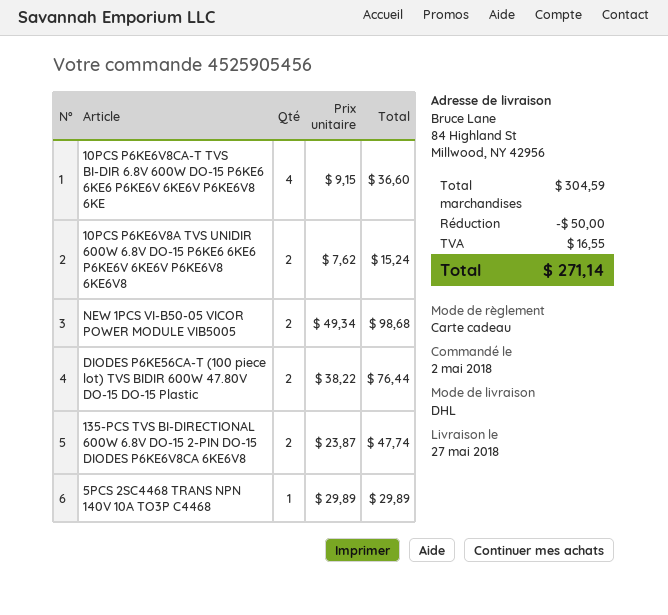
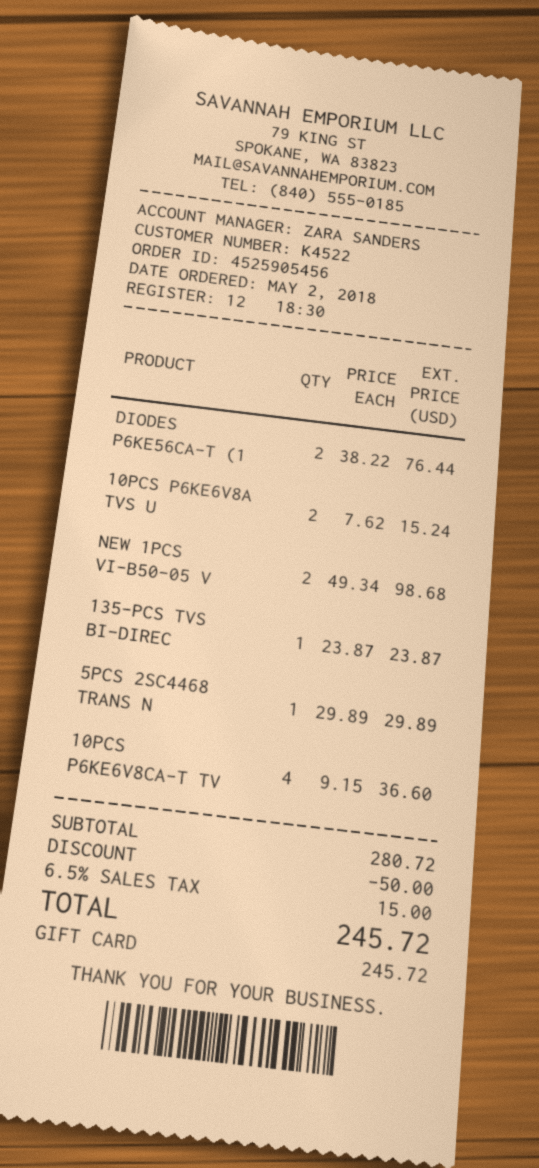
135-PCS TVS BI-DIRECTIONAL 600W 6.8V DO-15 2-PIN DO-15 DIODES P6KE6V8CA 6KE6V8: 2 x 23.87 = 47.74 -> 1 x 23.87 = 23.87
subtotal: 304.59 -> 280.72
tax: 16.55 -> 15.00
total: 271.14 -> 245.72

